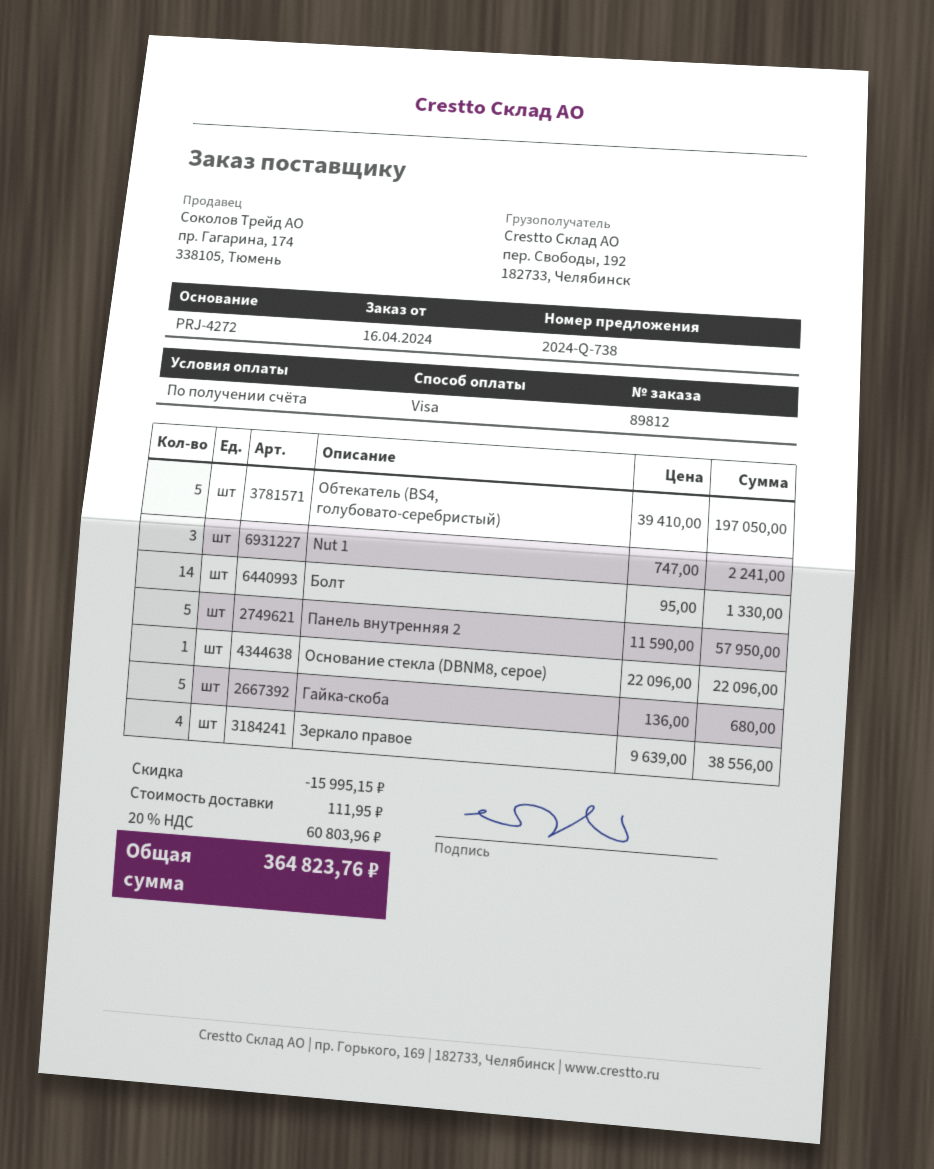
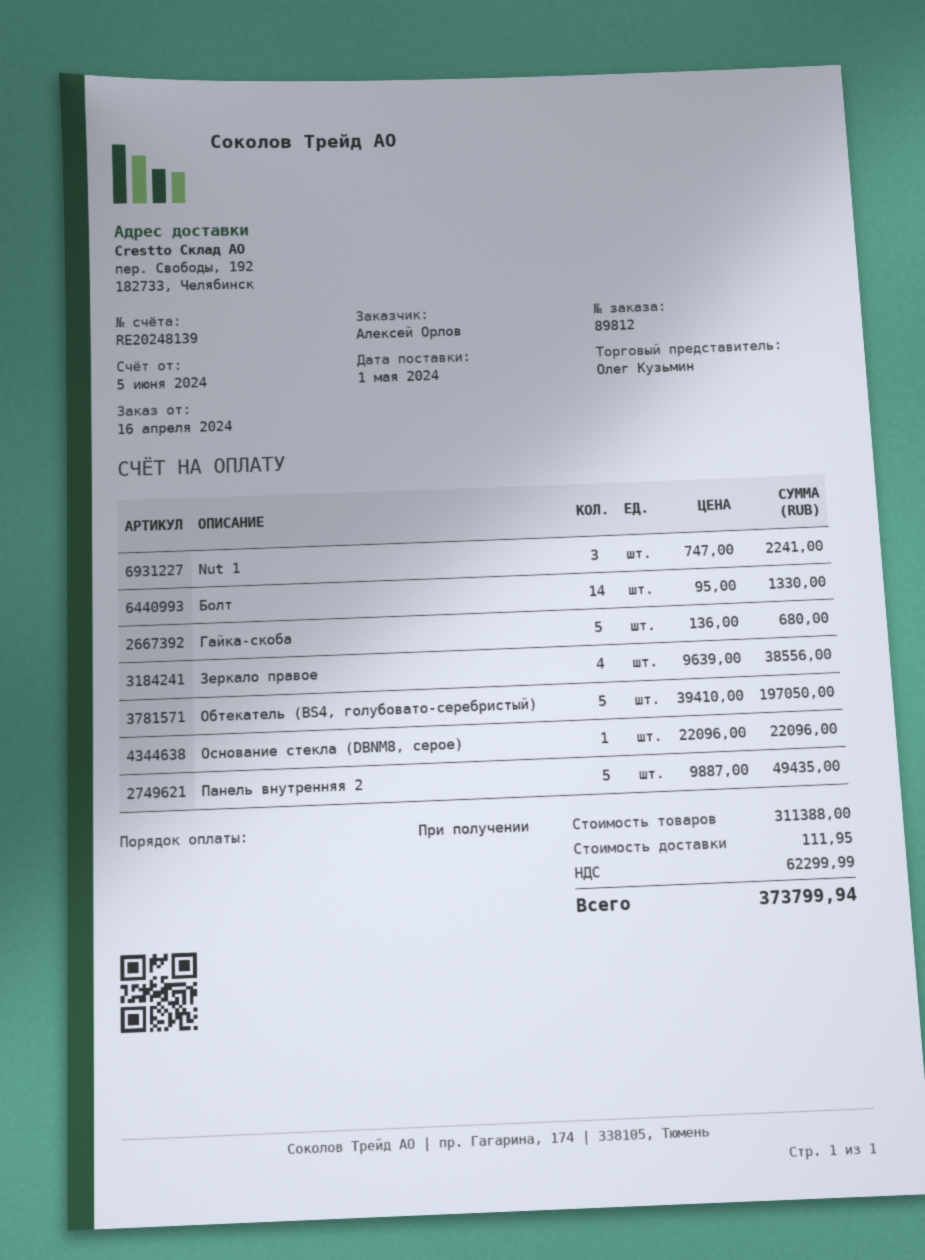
Панель внутренняя 2: 5 x 11590.00 = 57950.00 -> 5 x 9887.00 = 49435.00
discount: 15995.15 -> none
tax: 60803.96 -> 62299.99
total: 364823.76 -> 373799.94

